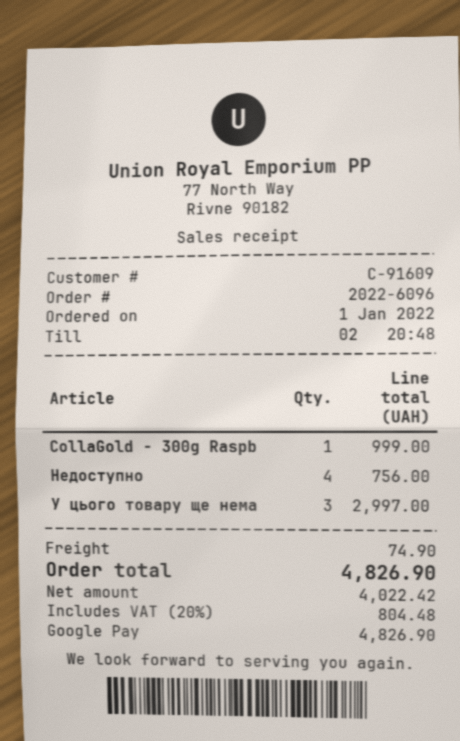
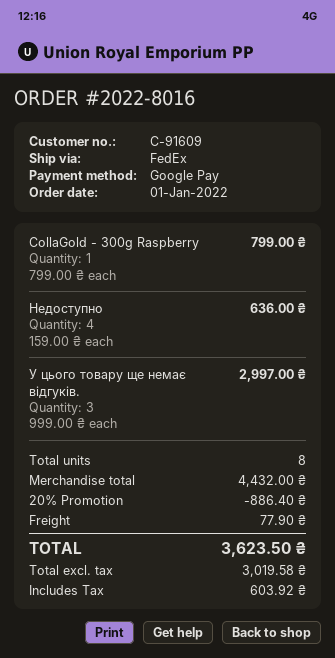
order number: 2022-6096 -> 2022-8016
CollaGold - 300g Raspb: 1 for 999.00 -> 1 for 799.00
Недоступно: 4 for 756.00 -> 4 for 636.00
discount: none -> 20% = 886.40
shipping: 74.90 -> 77.90
net: 4022.42 -> 3019.58
tax: 804.48 -> 603.92
total: 4826.90 -> 3623.50

